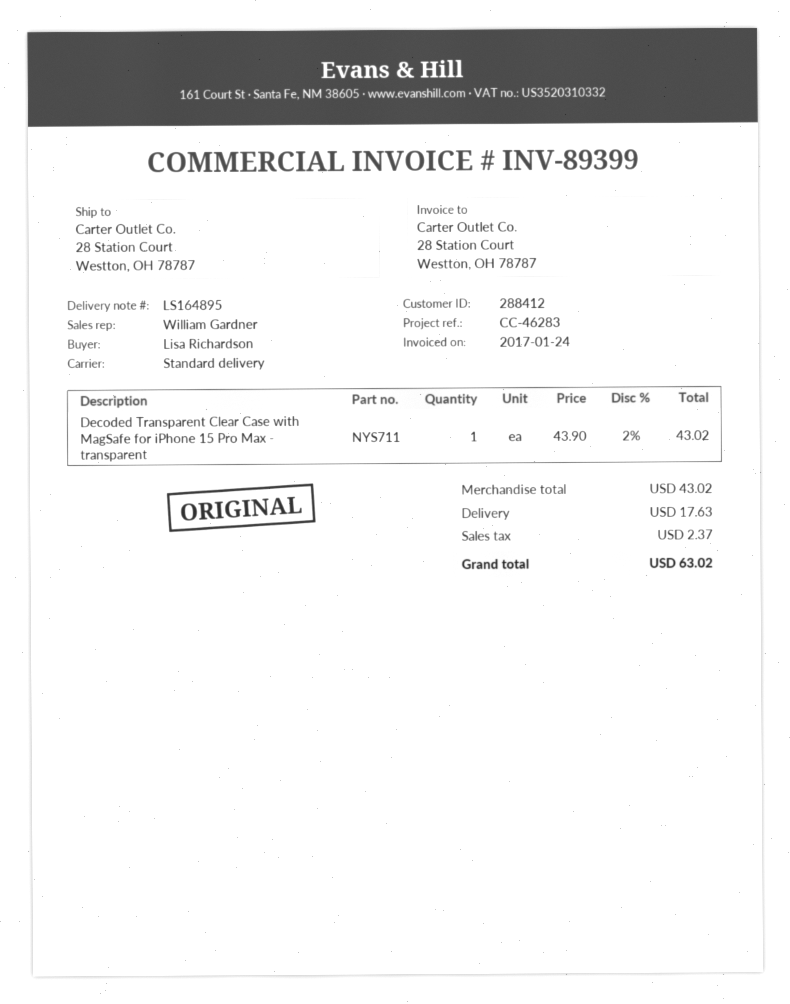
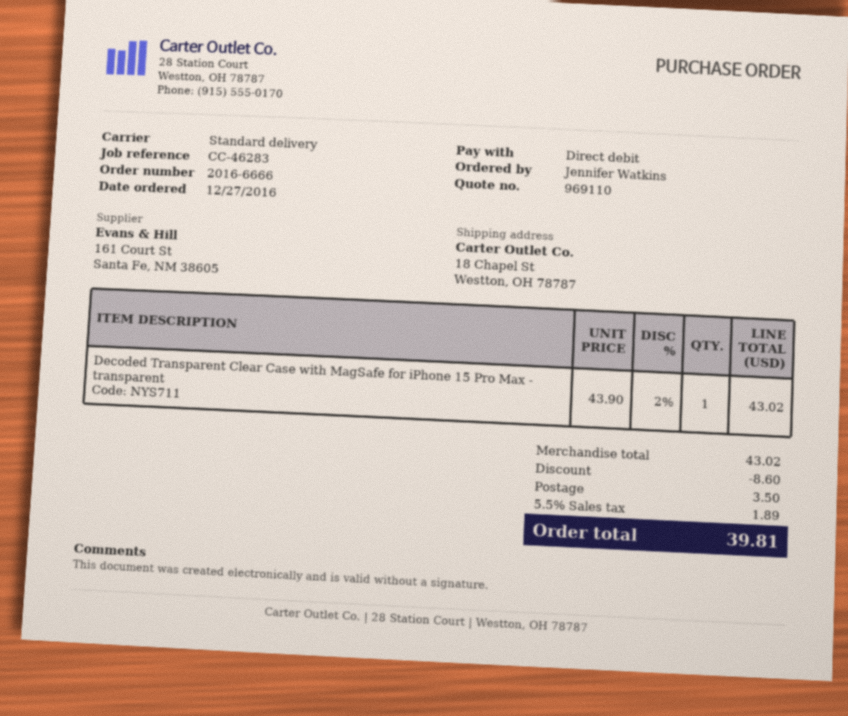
ordered by: Lisa Richardson -> Jennifer Watkins
ship to: 28 Station Court, Westton, OH 78787 -> 18 Chapel St, Westton, OH 78787
discount: none -> 8.60
shipping: 17.63 -> 3.50
tax: 2.37 -> 1.89
total: 63.02 -> 39.81

